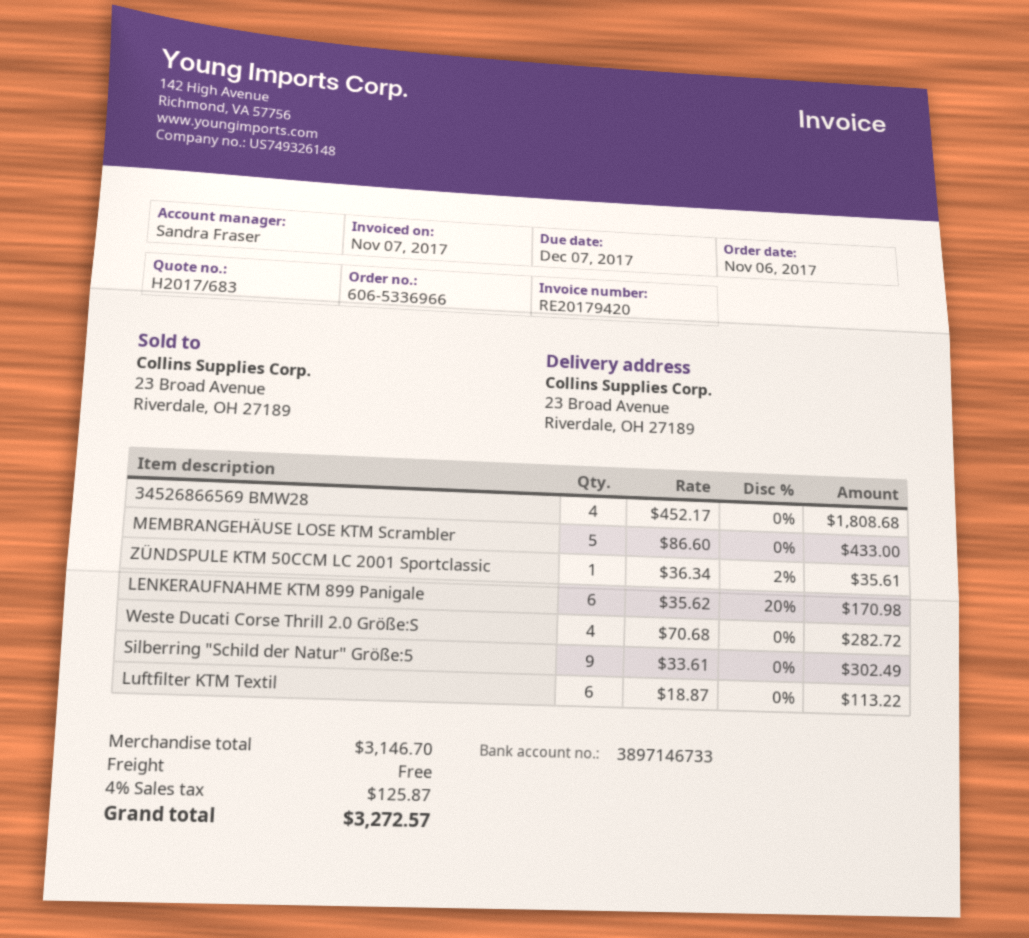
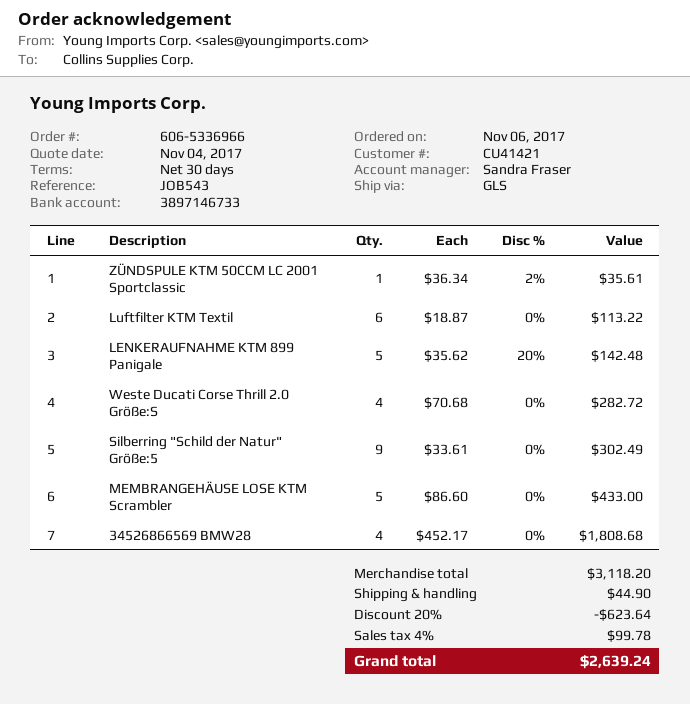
LENKERAUFNAHME KTM 899 Panigale: 6 x 35.62 - 20% = 170.98 -> 5 x 35.62 - 20% = 142.48
subtotal: 3146.70 -> 3118.20
discount: none -> 20% = 623.64
shipping: 0.00 -> 44.90
tax: 4% = 125.87 -> 4% = 99.78
total: 3272.57 -> 2639.24

